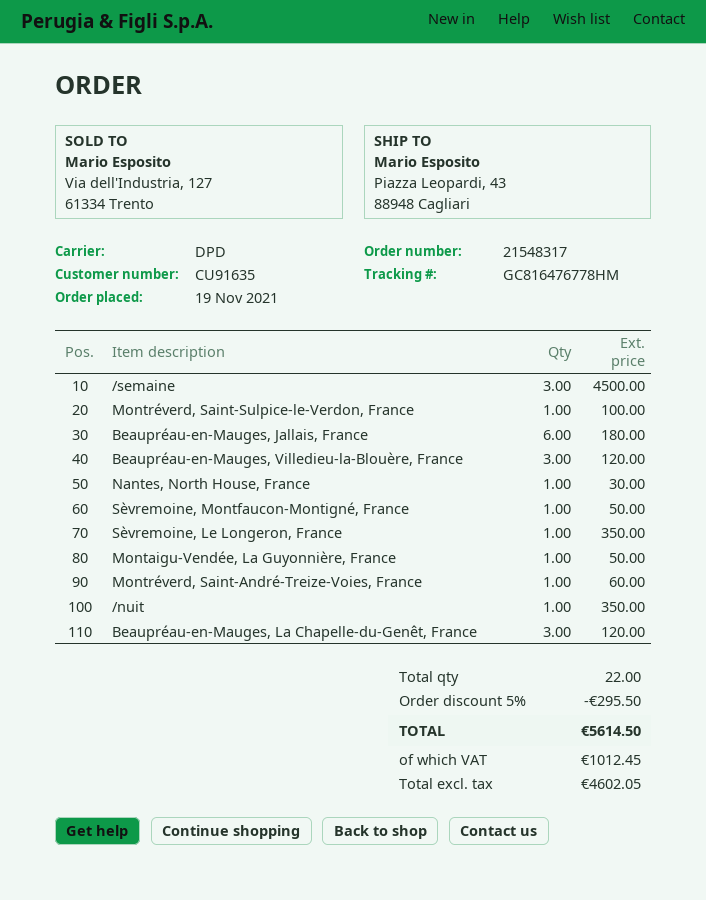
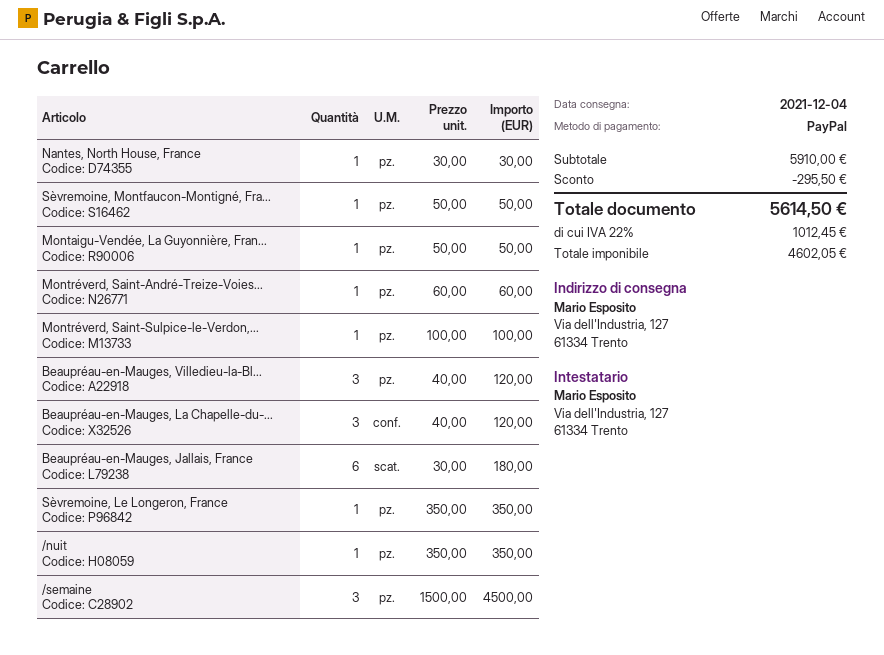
ship to: Piazza Leopardi, 43, 88948 Cagliari -> Via dell'Industria, 127, 61334 Trento

